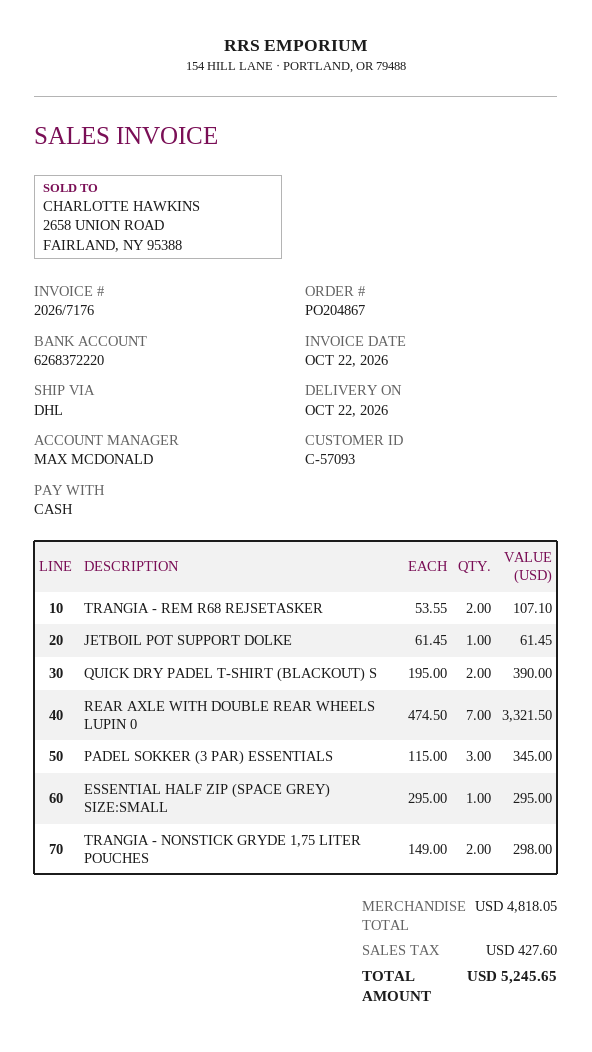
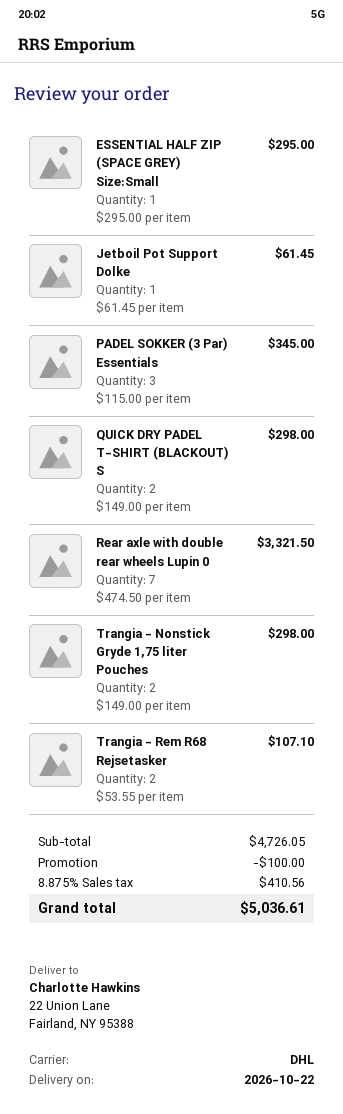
QUICK DRY PADEL T-SHIRT (BLACKOUT) S: 2 x 195.00 = 390.00 -> 2 x 149.00 = 298.00
subtotal: 4818.05 -> 4726.05
discount: none -> 100.00
tax: 427.60 -> 410.56
total: 5245.65 -> 5036.61

